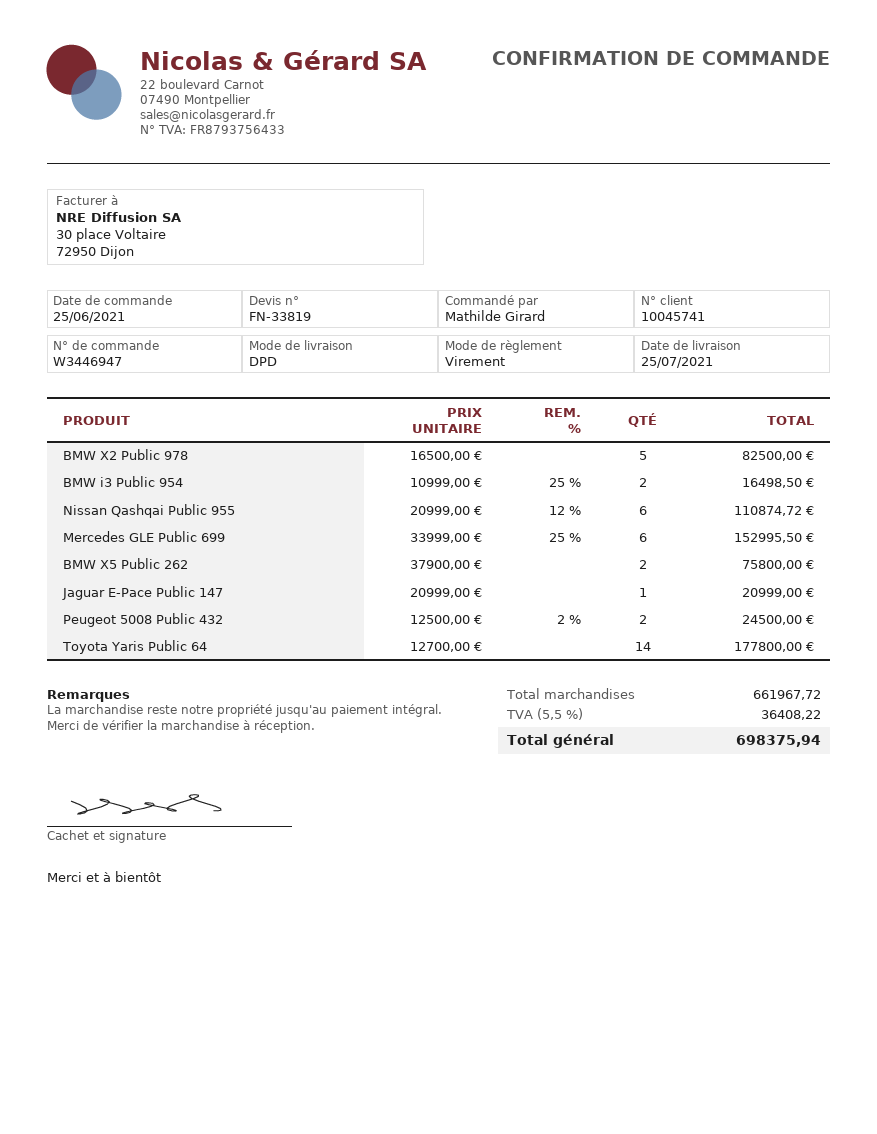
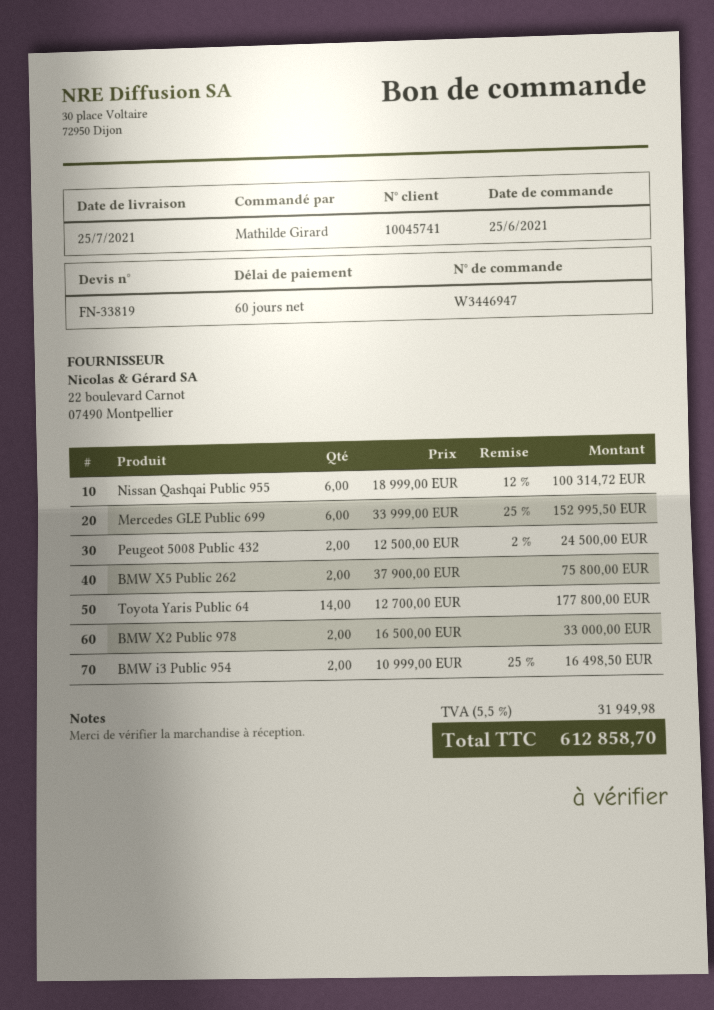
BMW X2 Public 978: 5 x 16500.00 = 82500.00 -> 2 x 16500.00 = 33000.00
Nissan Qashqai Public 955: 6 x 20999.00 - 12% = 110874.72 -> 6 x 18999.00 - 12% = 100314.72
Jaguar E-Pace Public 147: 1 x 20999.00 = 20999.00 -> none
tax: 5.5% = 36408.22 -> 5.5% = 31949.98
total: 698375.94 -> 612858.70

